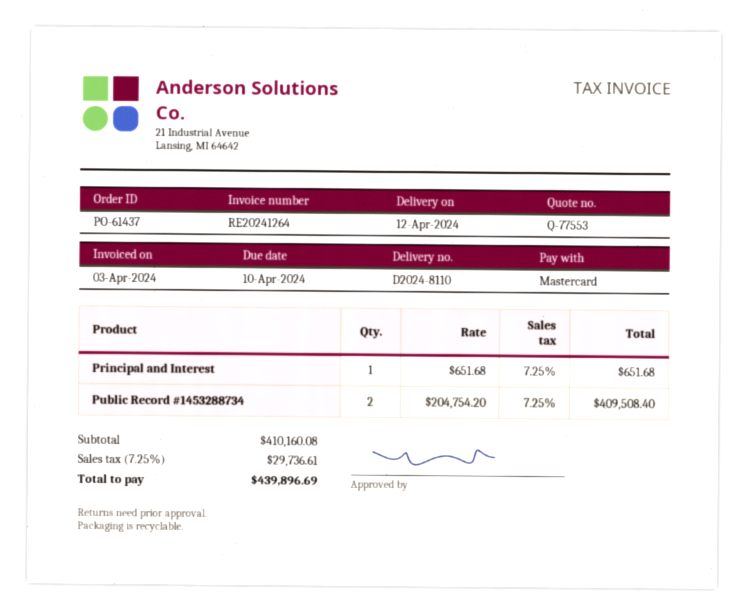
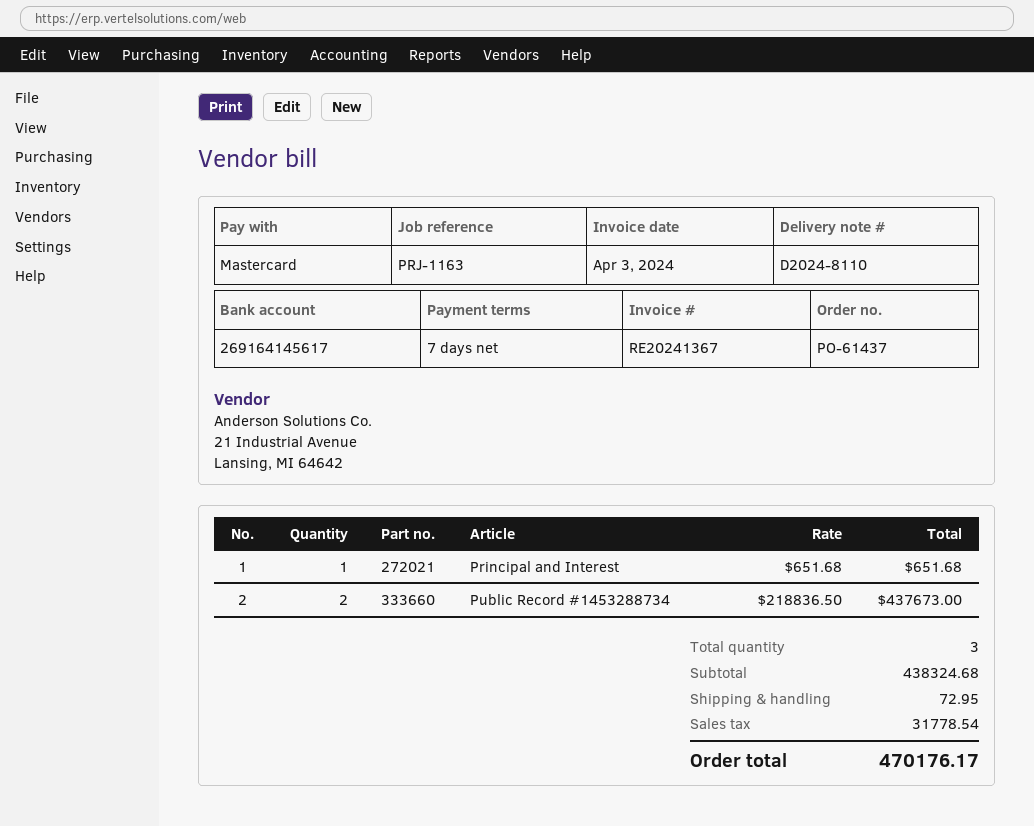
invoice number: RE20241264 -> RE20241367
Public Record #1453288734: 2 x 204754.20 = 409508.40 -> 2 x 218836.50 = 437673.00
subtotal: 410160.08 -> 438324.68
shipping: none -> 72.95
tax: 29736.61 -> 31778.54
total: 439896.69 -> 470176.17

